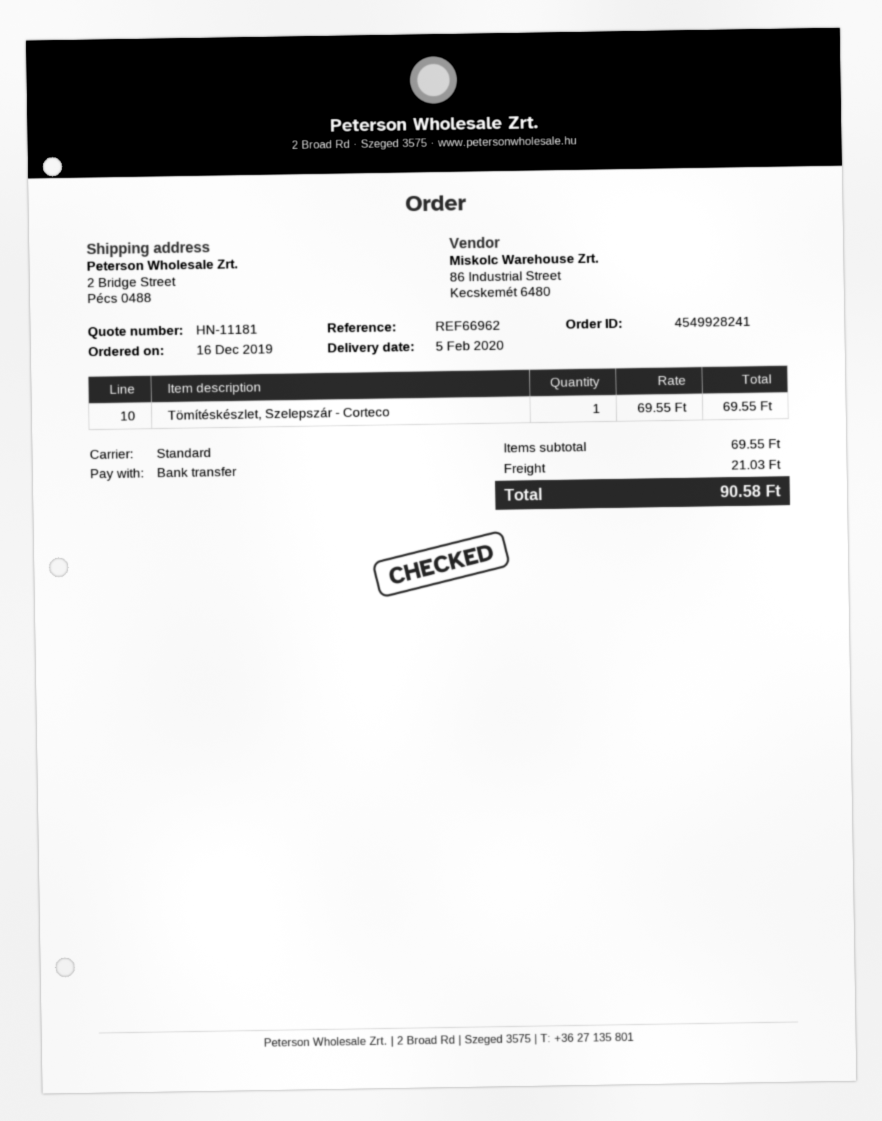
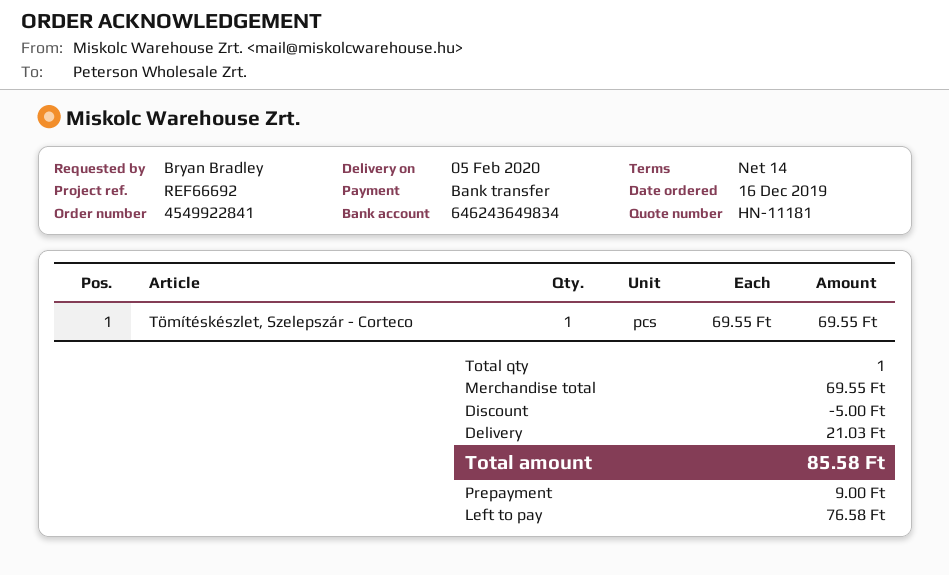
order number: 4549928241 -> 4549922841
reference: REF66962 -> REF66692
discount: none -> 5.00
total: 90.58 -> 85.58

